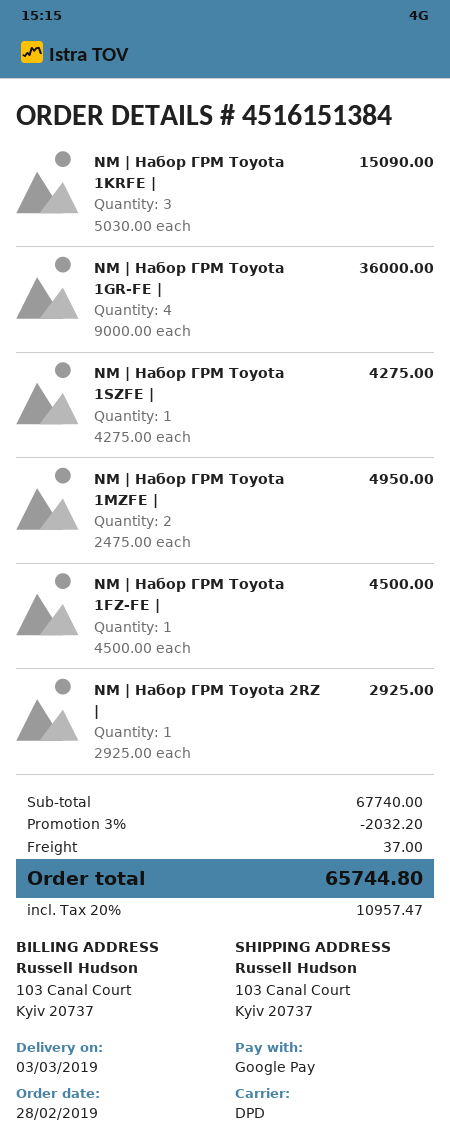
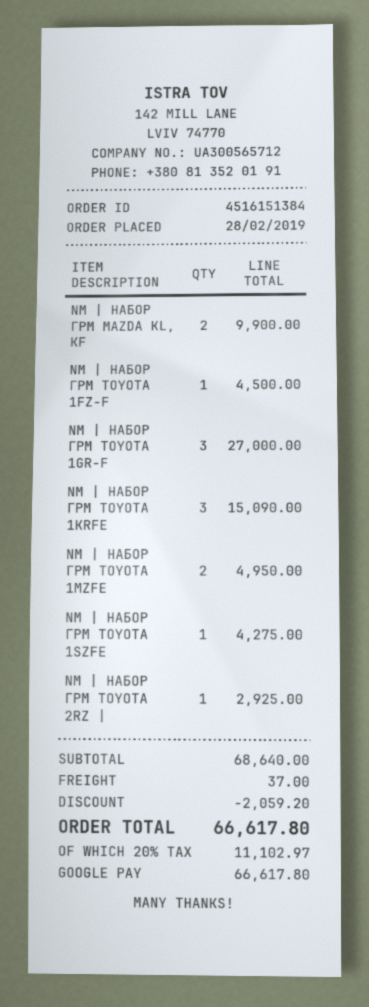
NM | Набор ГРМ Toyota 1GR-FE |: 4 for 36000.00 -> 3 for 27000.00
NM | НАБОР ГРМ MAZDA KL, KF: none -> 2 for 9900.00
subtotal: 67740.00 -> 68640.00
discount: 2032.20 -> 2059.20
tax: 20% = 10957.47 -> 20% = 11102.97
total: 65744.80 -> 66617.80

